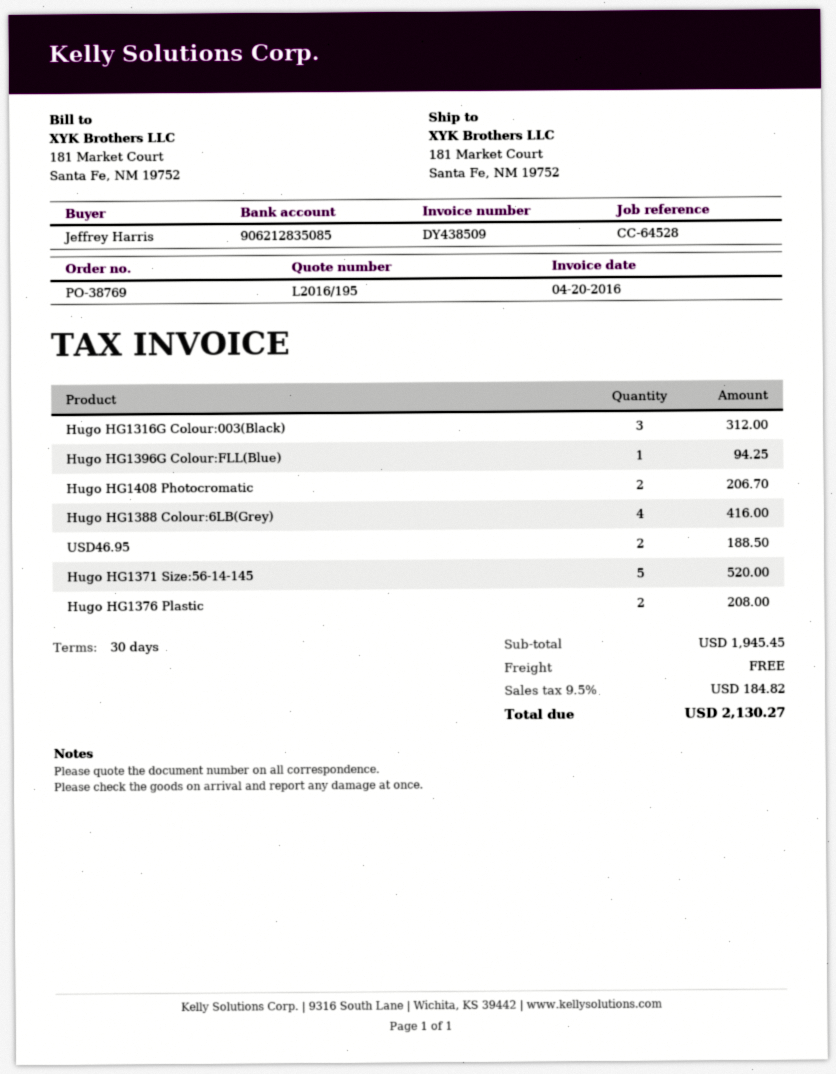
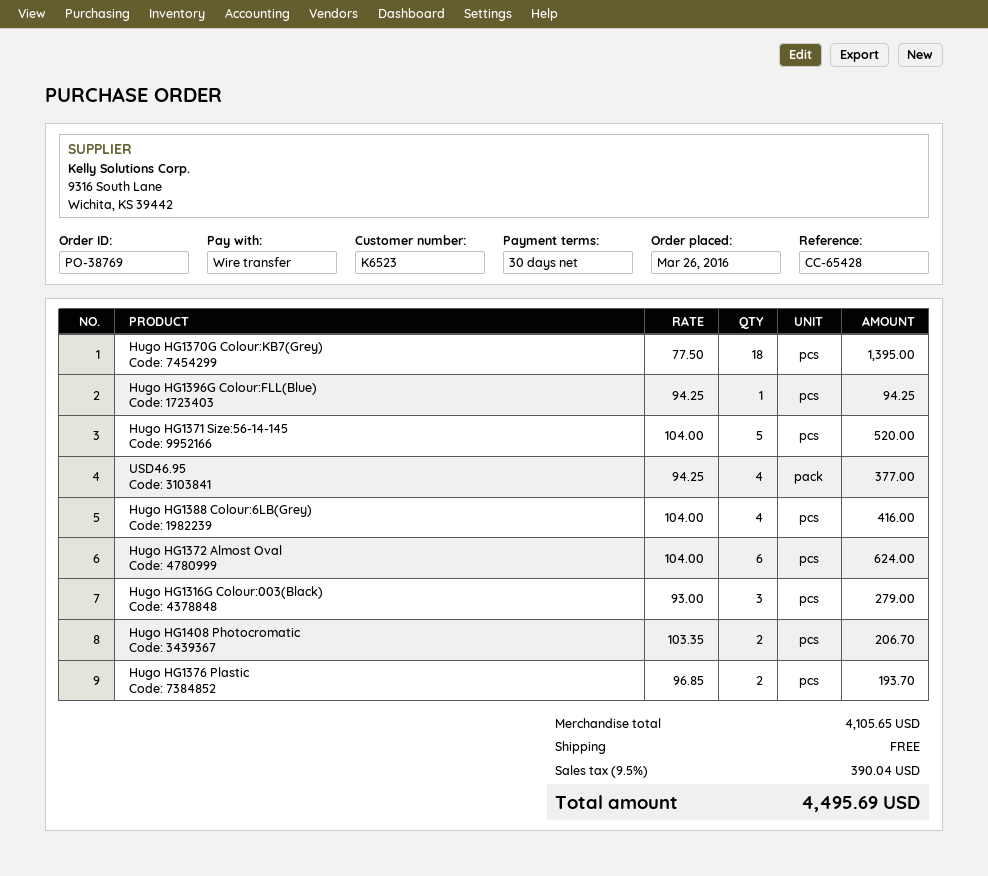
reference: CC-64528 -> CC-65428
Hugo HG1316G Colour:003(Black): 3 for 312.00 -> 3 for 279.00
USD46.95: 2 for 188.50 -> 4 for 377.00
Hugo HG1376 Plastic: 2 for 208.00 -> 2 for 193.70
Hugo HG1370G Colour:KB7(Grey): none -> 18 for 1395.00
Hugo HG1372 Almost Oval: none -> 6 for 624.00
subtotal: 1945.45 -> 4105.65
tax: 9.5% = 184.82 -> 9.5% = 390.04
total: 2130.27 -> 4495.69

